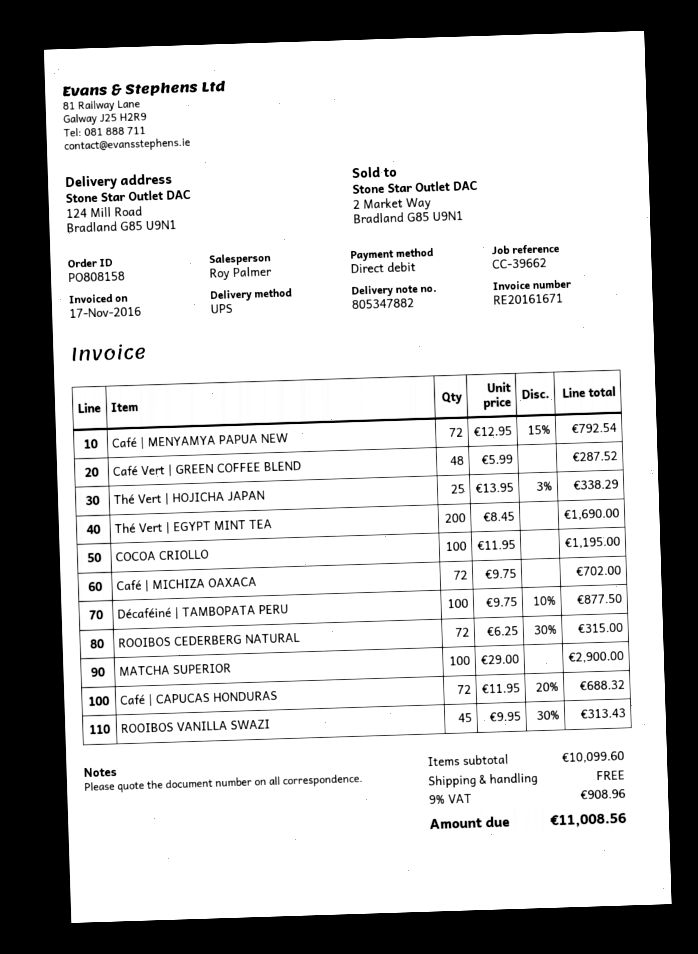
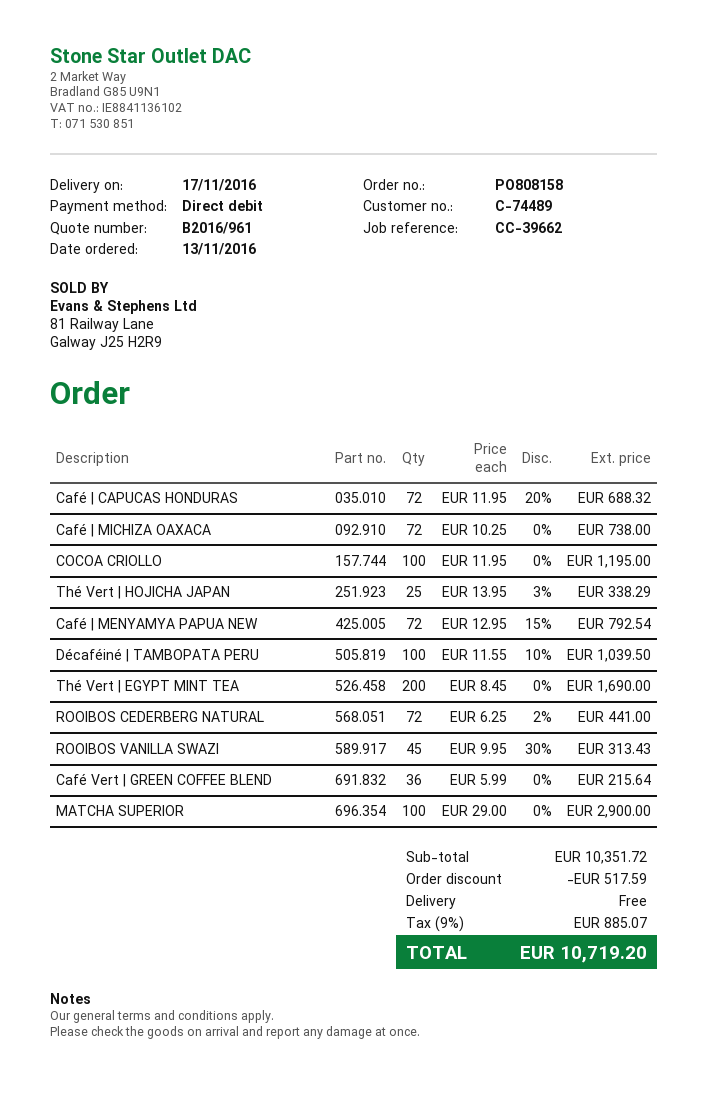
Café Vert | GREEN COFFEE BLEND: 48 x 5.99 = 287.52 -> 36 x 5.99 = 215.64
Café | MICHIZA OAXACA: 72 x 9.75 = 702.00 -> 72 x 10.25 = 738.00
Décaféiné | TAMBOPATA PERU: 100 x 9.75 - 10% = 877.50 -> 100 x 11.55 - 10% = 1039.50
ROOIBOS CEDERBERG NATURAL: 72 x 6.25 - 30% = 315.00 -> 72 x 6.25 - 2% = 441.00
subtotal: 10099.60 -> 10351.72
discount: none -> 517.59
tax: 9% = 908.96 -> 9% = 885.07
total: 11008.56 -> 10719.20

